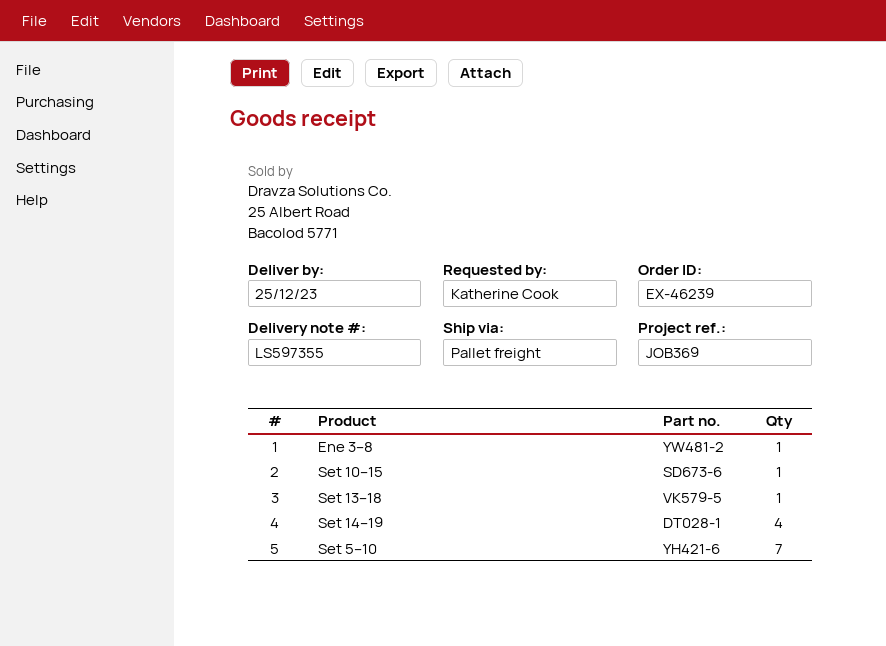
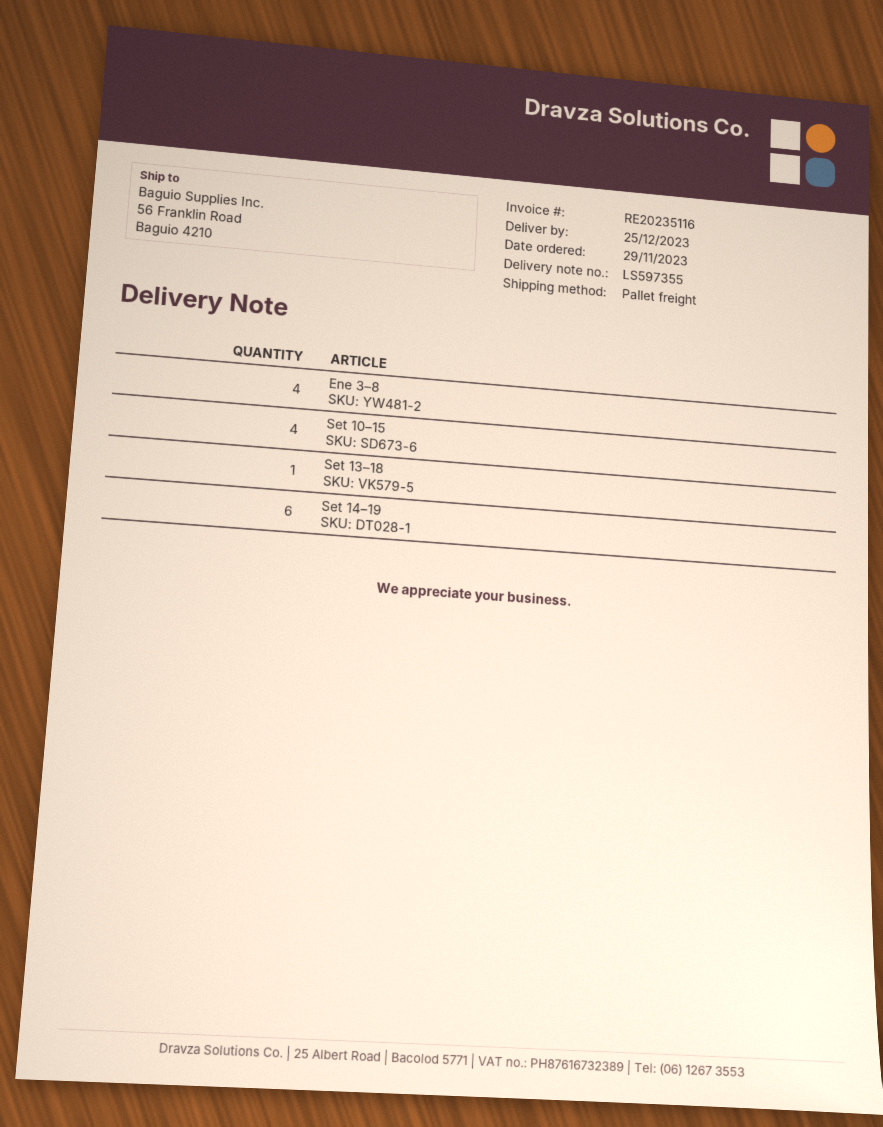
Ene 3–8: 1 -> 4
Set 10–15: 1 -> 4
Set 14–19: 4 -> 6
Set 5–10: 7 -> none

